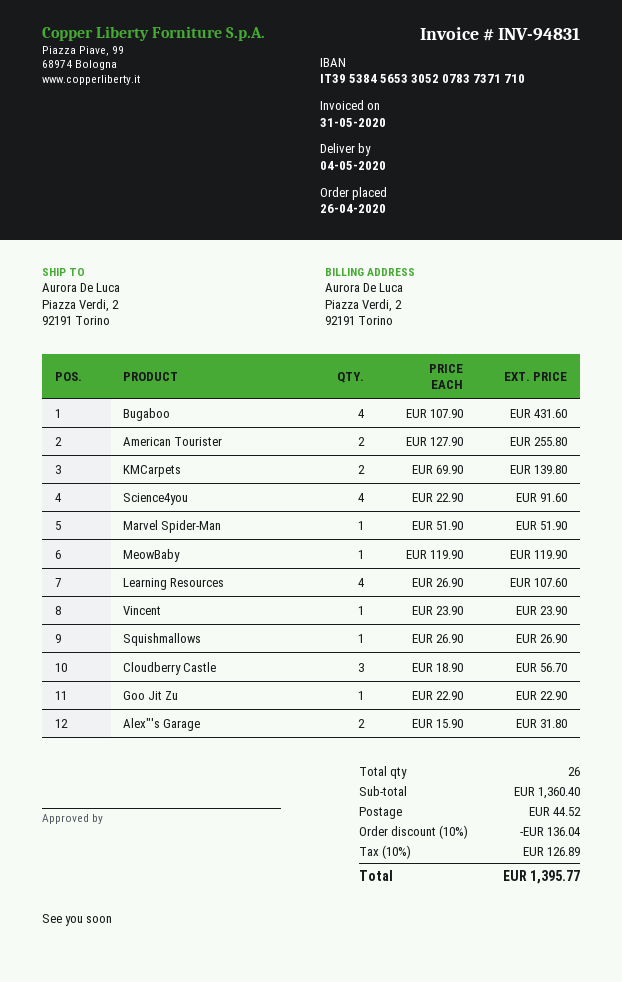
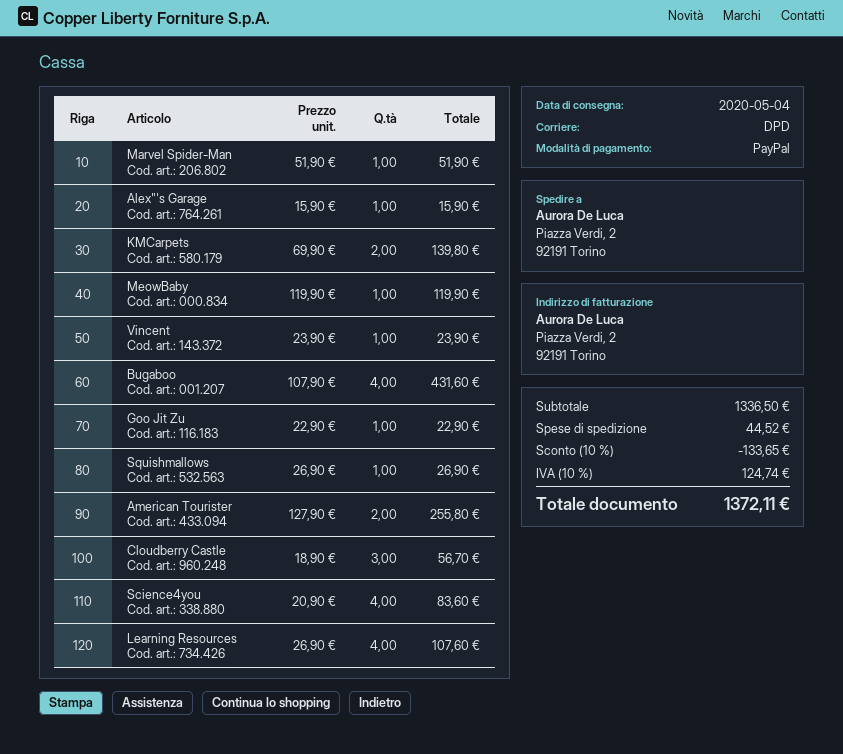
Science4you: 4 x 22.90 = 91.60 -> 4 x 20.90 = 83.60
Alex"'s Garage: 2 x 15.90 = 31.80 -> 1 x 15.90 = 15.90
subtotal: 1360.40 -> 1336.50
discount: 10% = 136.04 -> 10% = 133.65
tax: 10% = 126.89 -> 10% = 124.74
total: 1395.77 -> 1372.11

